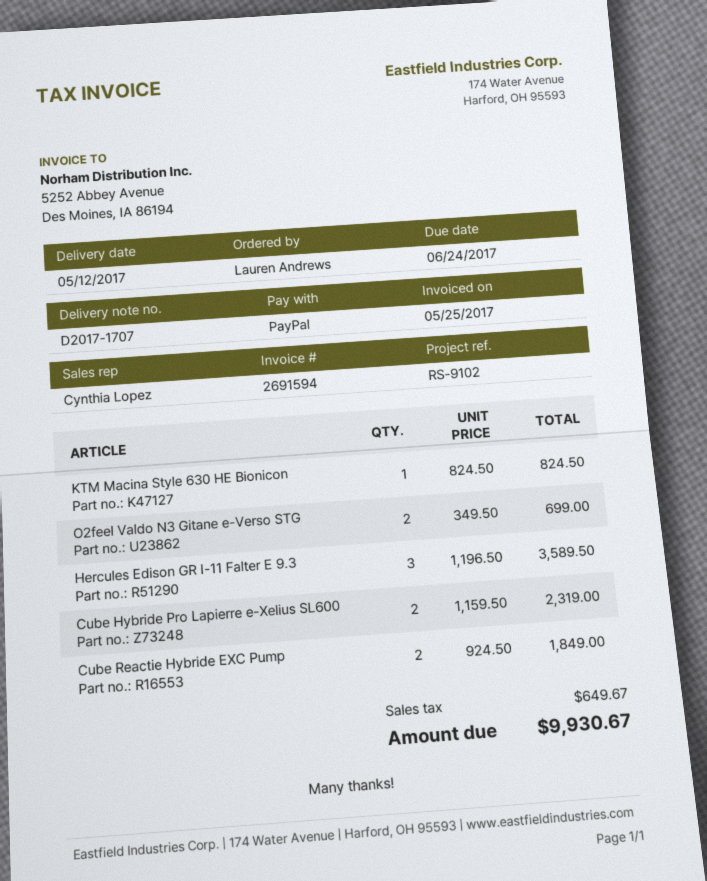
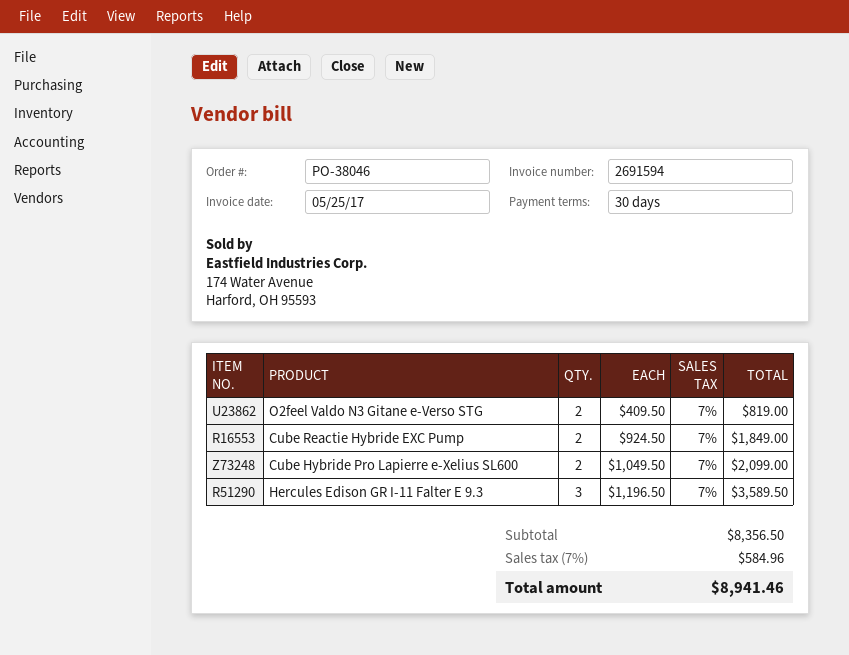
KTM Macina Style 630 HE Bionicon: 1 x 824.50 = 824.50 -> none
O2feel Valdo N3 Gitane e-Verso STG: 2 x 349.50 = 699.00 -> 2 x 409.50 = 819.00
Cube Hybride Pro Lapierre e-Xelius SL600: 2 x 1159.50 = 2319.00 -> 2 x 1049.50 = 2099.00
tax: 649.67 -> 584.96
total: 9930.67 -> 8941.46

